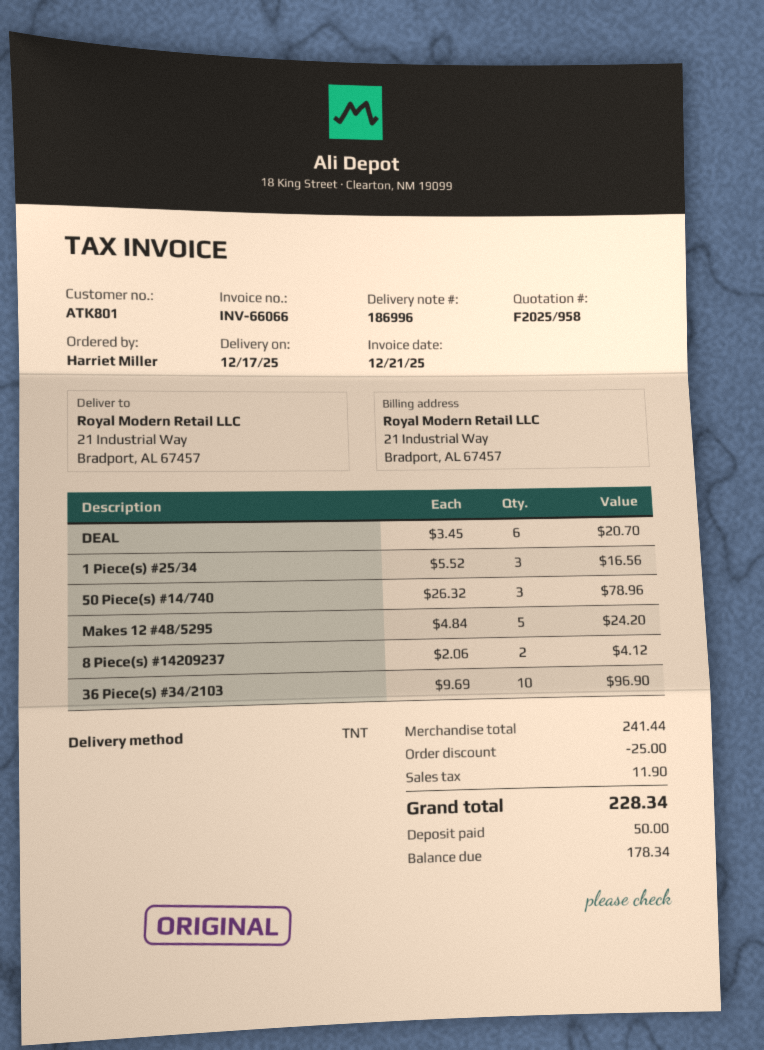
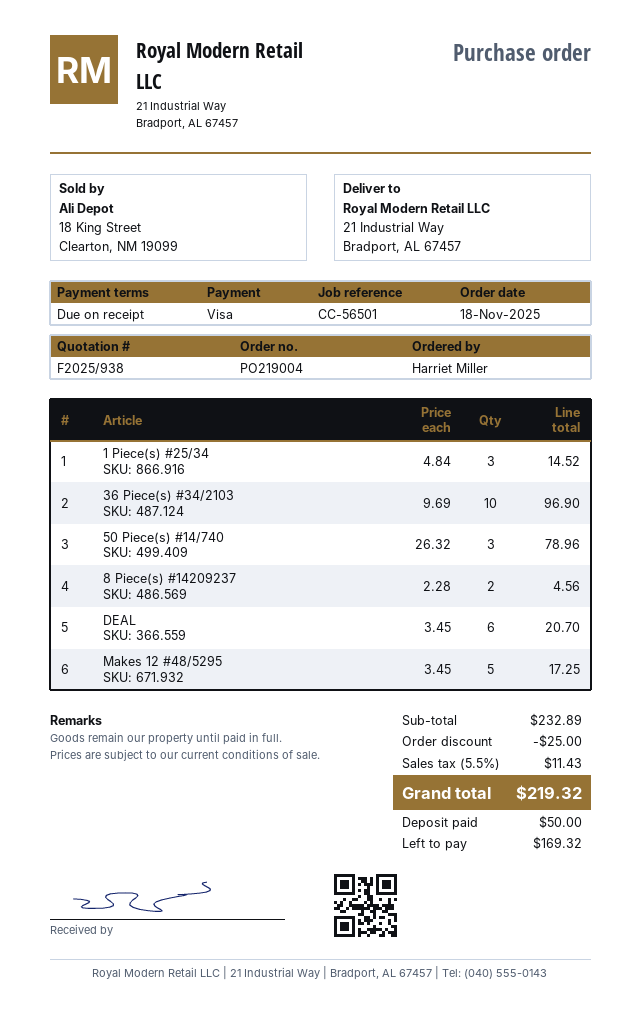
quote number: F2025/958 -> F2025/938
1 Piece(s) #25/34: 3 x 5.52 = 16.56 -> 3 x 4.84 = 14.52
Makes 12 #48/5295: 5 x 4.84 = 24.20 -> 5 x 3.45 = 17.25
8 Piece(s) #14209237: 2 x 2.06 = 4.12 -> 2 x 2.28 = 4.56
subtotal: 241.44 -> 232.89
tax: 11.90 -> 11.43
total: 228.34 -> 219.32
balance: 178.34 -> 169.32

